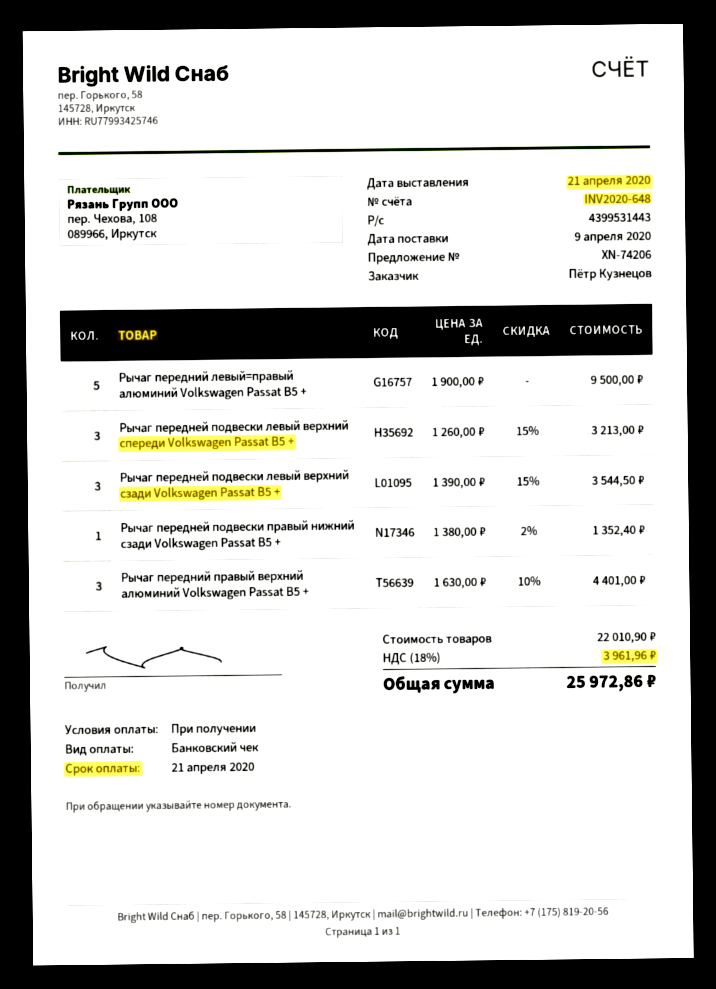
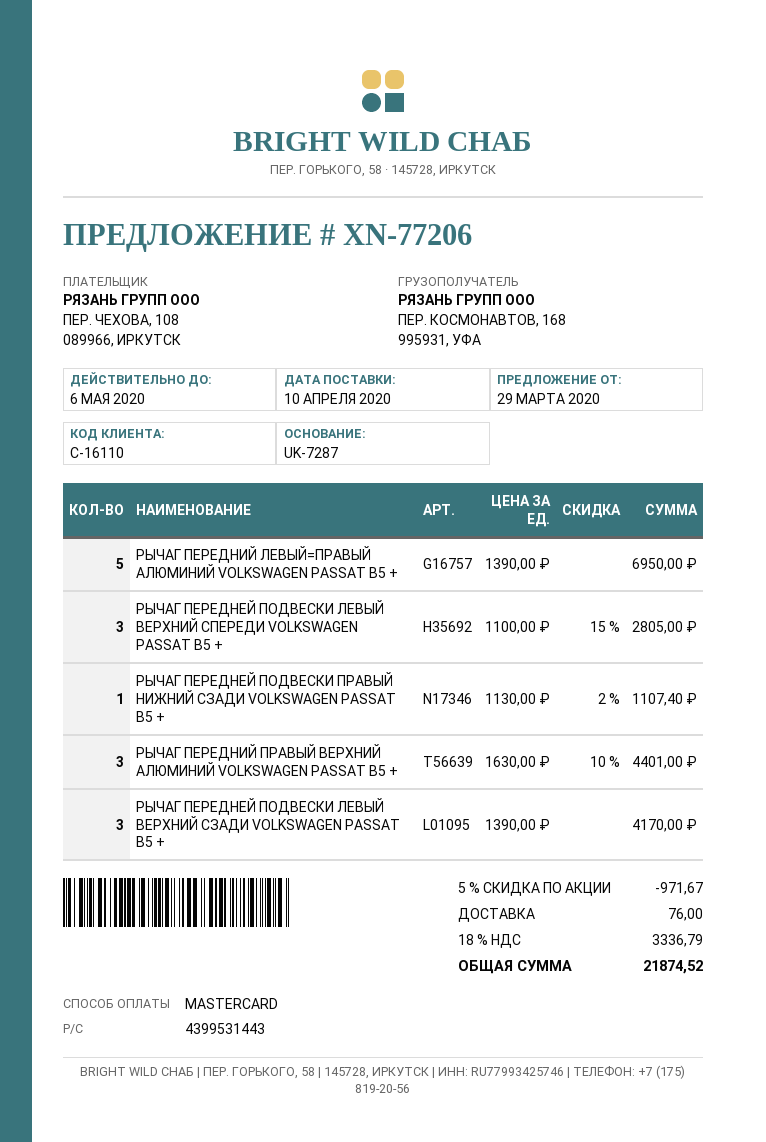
quote number: XN-74206 -> XN-77206
delivery date: 2020-04-09 -> 2020-04-10
payment method: cheque -> Mastercard
Рычаг передний левый=правый алюминий Volkswagen Passat B5 +: 5 x 1900.00 = 9500.00 -> 5 x 1390.00 = 6950.00
Рычаг передней подвески левый верхний спереди Volkswagen Passat B5 +: 3 x 1260.00 - 15% = 3213.00 -> 3 x 1100.00 - 15% = 2805.00
Рычаг передней подвески левый верхний сзади Volkswagen Passat B5 +: 3 x 1390.00 - 15% = 3544.50 -> 3 x 1390.00 = 4170.00
Рычаг передней подвески правый нижний сзади Volkswagen Passat B5 +: 1 x 1380.00 - 2% = 1352.40 -> 1 x 1130.00 - 2% = 1107.40
discount: none -> 5% = 971.67
shipping: none -> 76.00
tax: 18% = 3961.96 -> 18% = 3336.79
total: 25972.86 -> 21874.52

